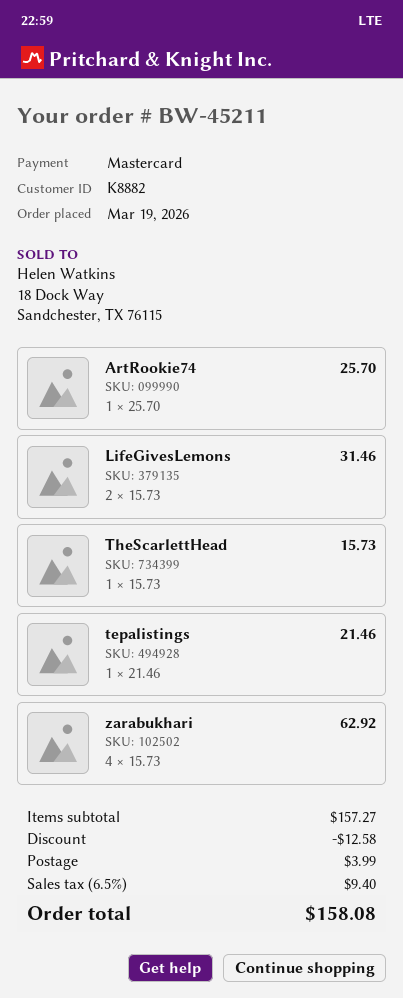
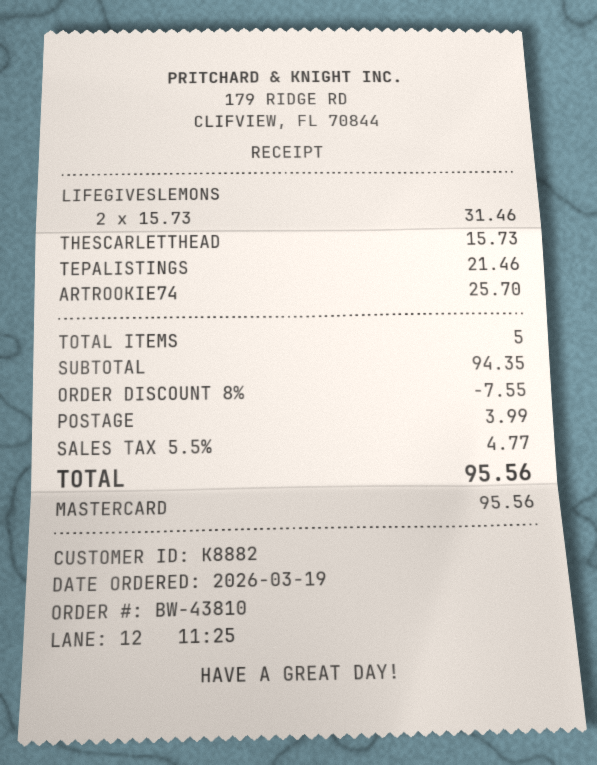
order number: BW-45211 -> BW-43810
zarabukhari: 4 x 15.73 = 62.92 -> none
subtotal: 157.27 -> 94.35
discount: 12.58 -> 7.55
tax: 6.5% = 9.40 -> 5.5% = 4.77
total: 158.08 -> 95.56

